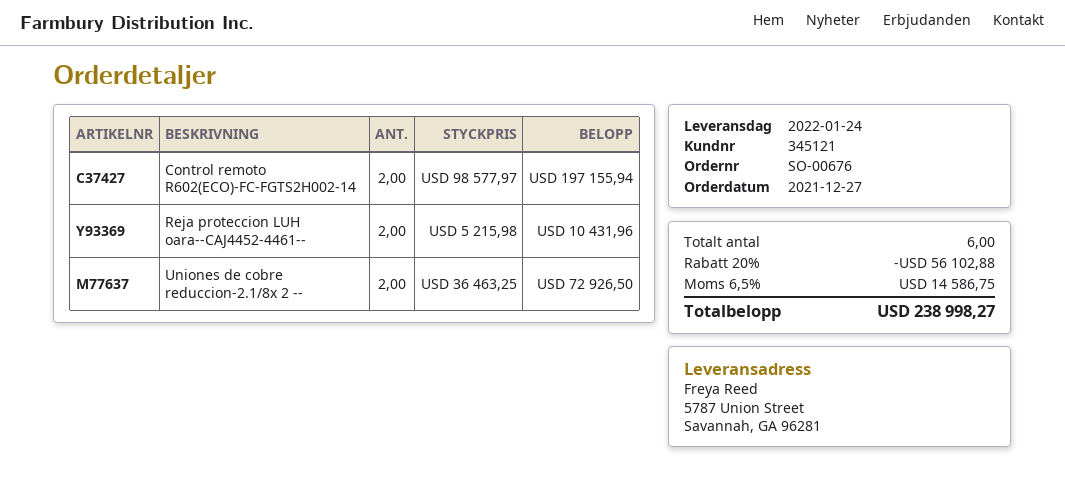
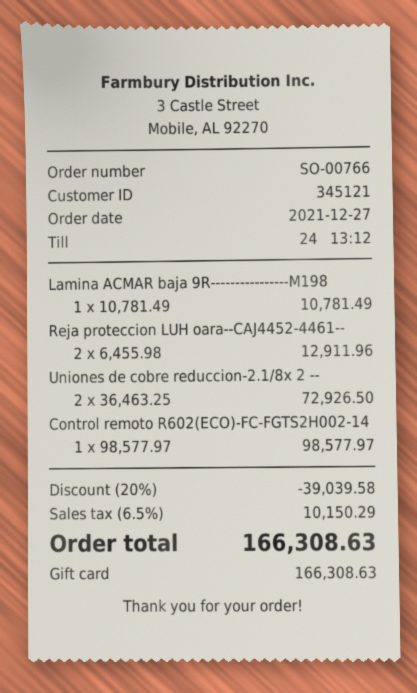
order number: SO-00676 -> SO-00766
Control remoto R602(ECO)-FC-FGTS2H002-14: 2 x 98577.97 = 197155.94 -> 1 x 98577.97 = 98577.97
Reja proteccion LUH oara--CAJ4452-4461--: 2 x 5215.98 = 10431.96 -> 2 x 6455.98 = 12911.96
Lamina ACMAR baja 9R----------------M198: none -> 1 x 10781.49 = 10781.49
discount: 20% = 56102.88 -> 20% = 39039.58
tax: 6.5% = 14586.75 -> 6.5% = 10150.29
total: 238998.27 -> 166308.63

